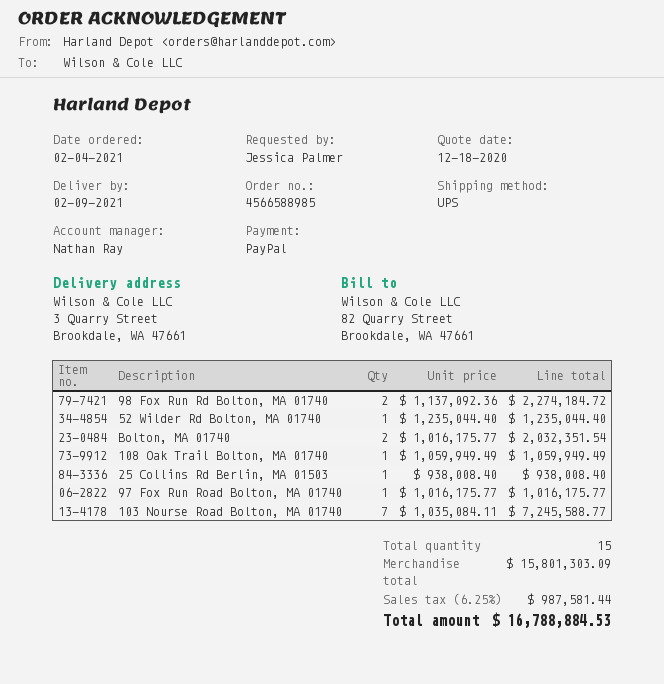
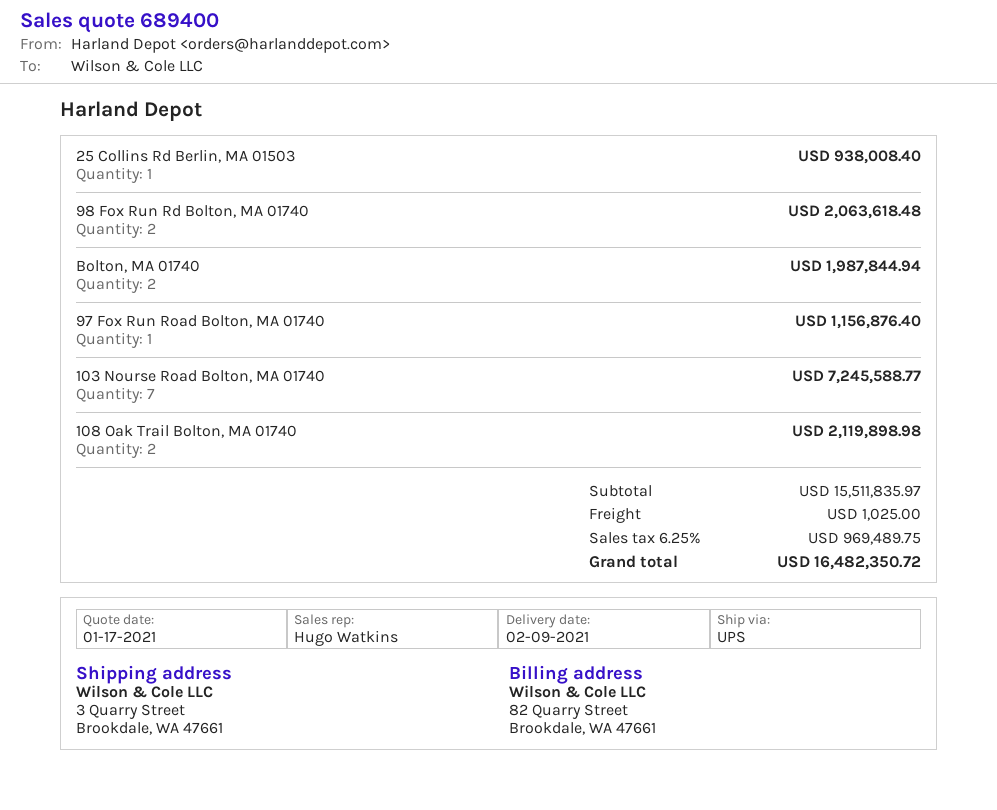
quote date: 2020-12-18 -> 2021-01-17
sales rep: Nathan Ray -> Hugo Watkins
98 Fox Run Rd Bolton, MA 01740: 2 for 2274184.72 -> 2 for 2063618.48
52 Wilder Rd Bolton, MA 01740: 1 for 1235044.40 -> none
Bolton, MA 01740: 2 for 2032351.54 -> 2 for 1987844.94
108 Oak Trail Bolton, MA 01740: 1 for 1059949.49 -> 2 for 2119898.98
97 Fox Run Road Bolton, MA 01740: 1 for 1016175.77 -> 1 for 1156876.40
subtotal: 15801303.09 -> 15511835.97
shipping: none -> 1025.00
tax: 6.25% = 987581.44 -> 6.25% = 969489.75
total: 16788884.53 -> 16482350.72

